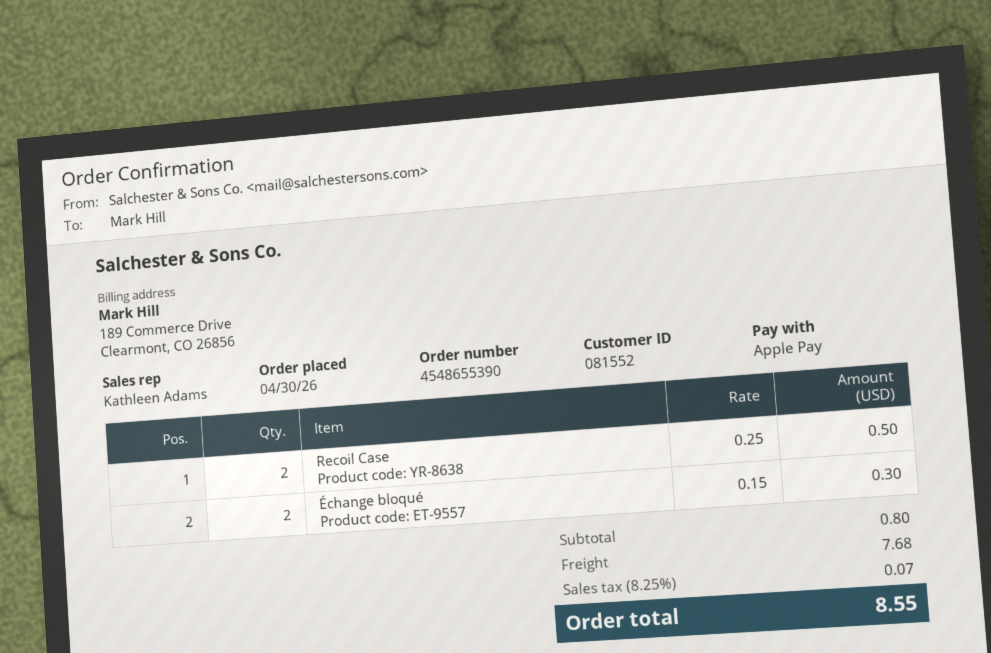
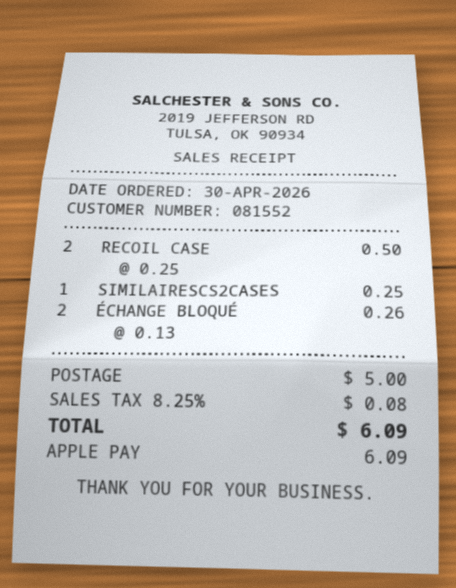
Échange bloqué: 2 x 0.15 = 0.30 -> 2 x 0.13 = 0.26
SIMILAIRESCS2CASES: none -> 1 x 0.25 = 0.25
shipping: 7.68 -> 5.00
tax: 8.25% = 0.07 -> 8.25% = 0.08
total: 8.55 -> 6.09

